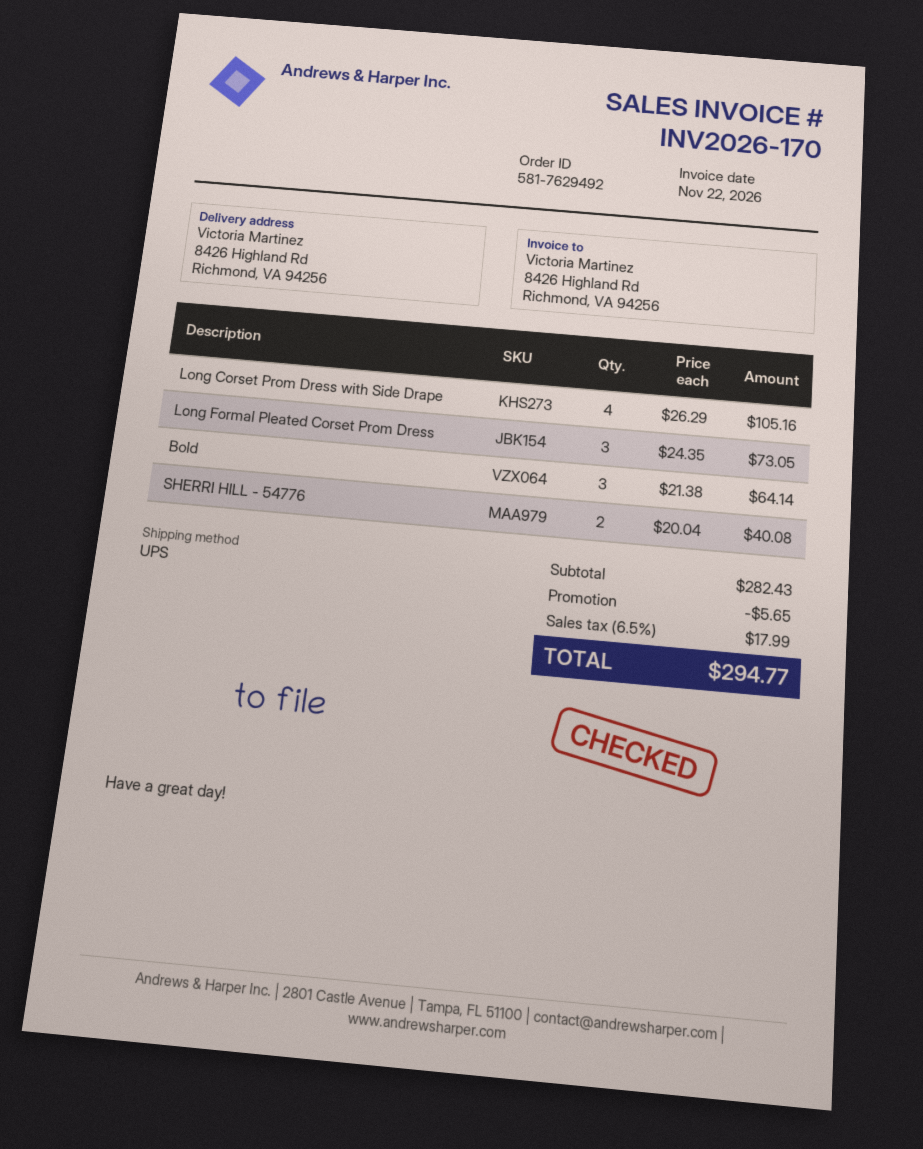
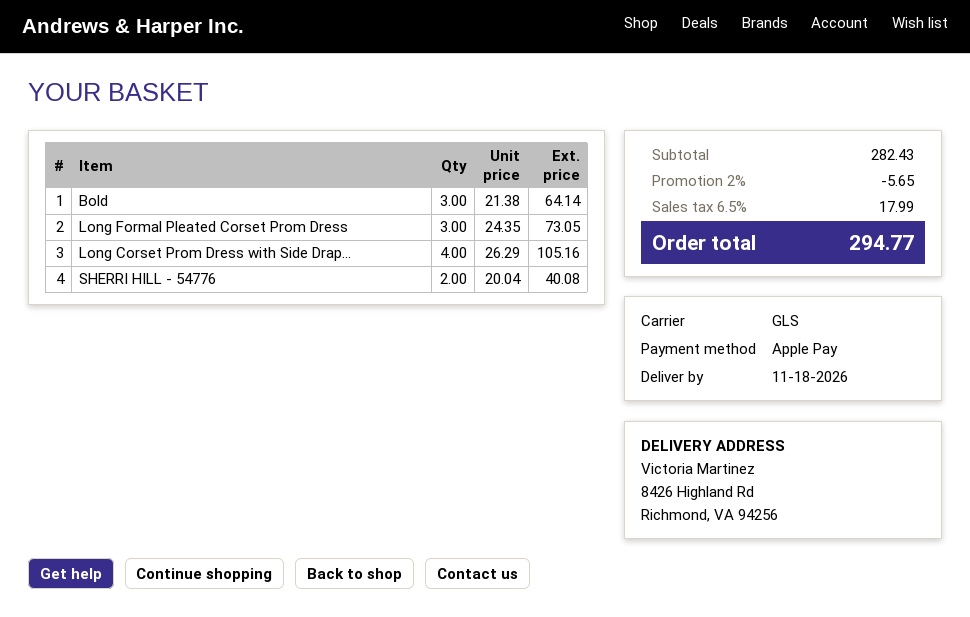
shipping method: UPS -> GLS

